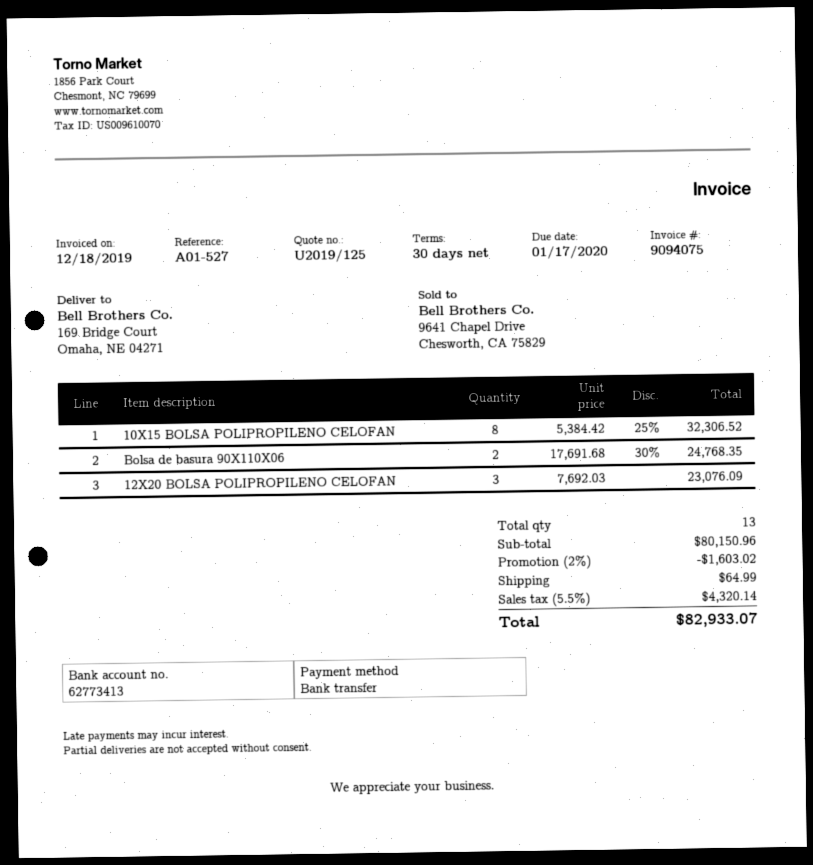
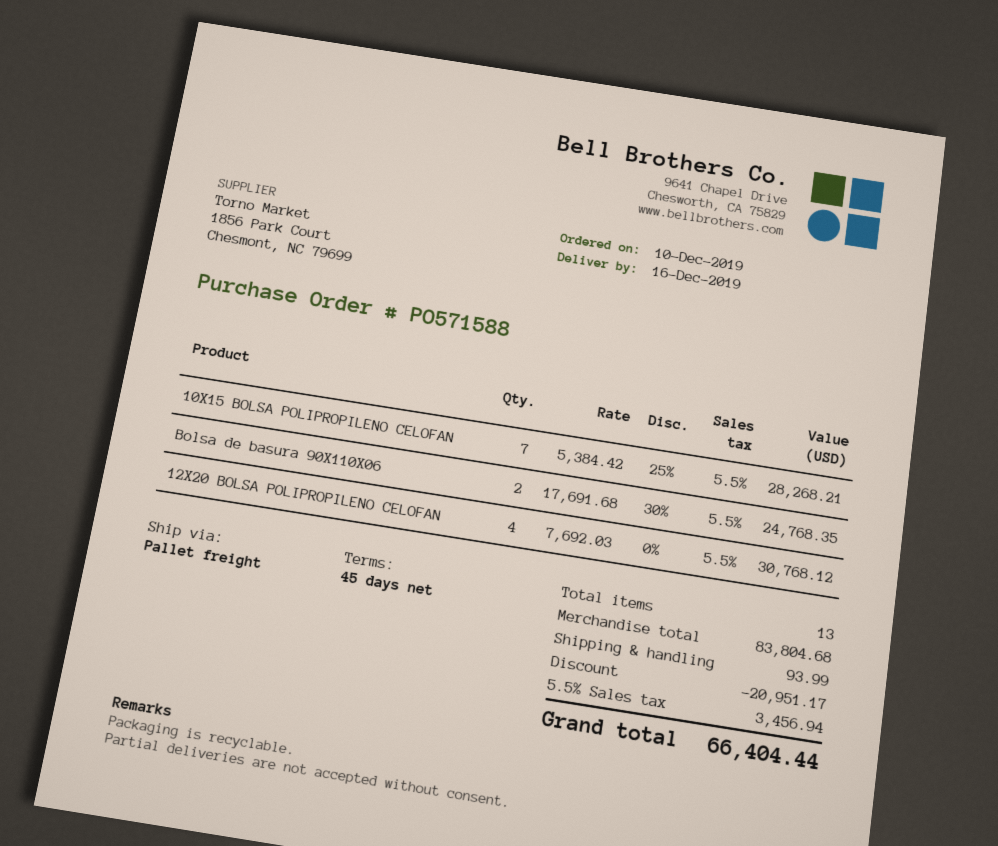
payment terms: 30 days -> 45 days
10X15 BOLSA POLIPROPILENO CELOFAN: 8 x 5384.42 - 25% = 32306.52 -> 7 x 5384.42 - 25% = 28268.21
12X20 BOLSA POLIPROPILENO CELOFAN: 3 x 7692.03 = 23076.09 -> 4 x 7692.03 = 30768.12
subtotal: 80150.96 -> 83804.68
discount: 1603.02 -> 20951.17
shipping: 64.99 -> 93.99
tax: 5.5% = 4320.14 -> 5.5% = 3456.94
total: 82933.07 -> 66404.44

